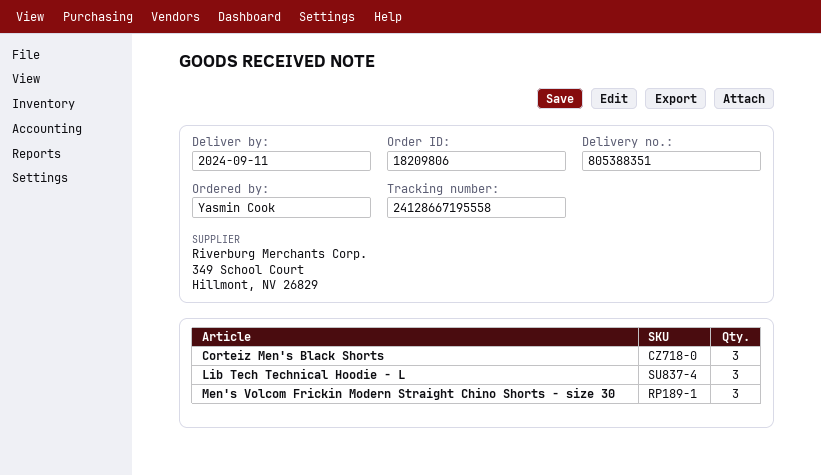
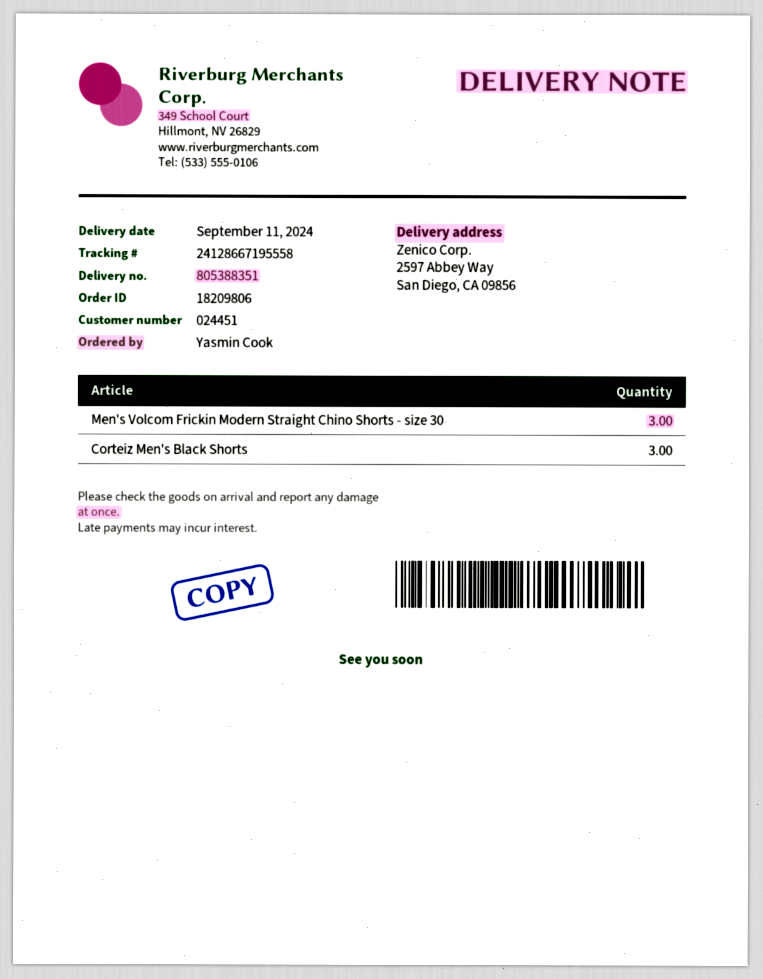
Lib Tech Technical Hoodie - L: 3 -> none

